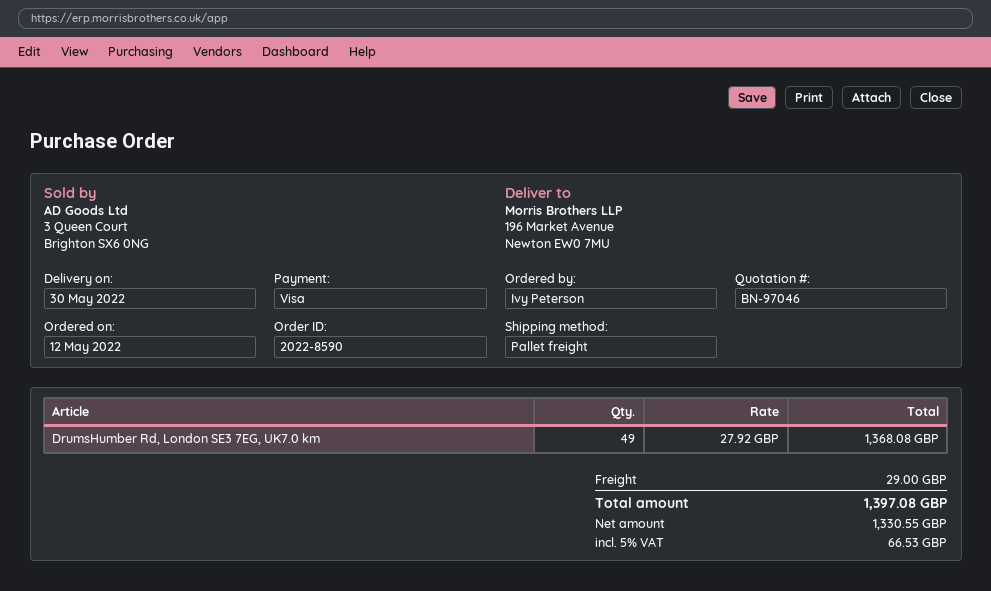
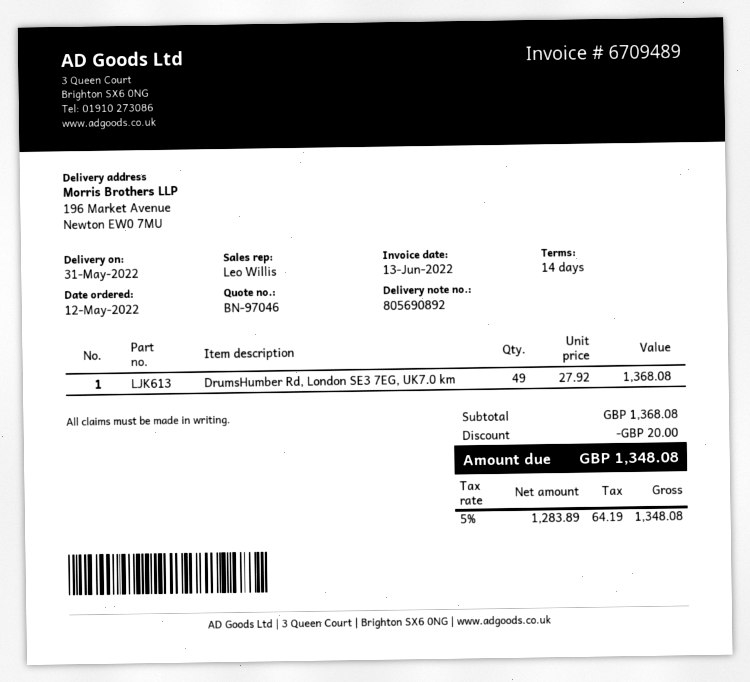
delivery date: 2022-05-30 -> 2022-05-31
discount: none -> 20.00
shipping: 29.00 -> none
net: 1330.55 -> 1283.89
tax: 5% = 66.53 -> 5% = 64.19
total: 1397.08 -> 1348.08

